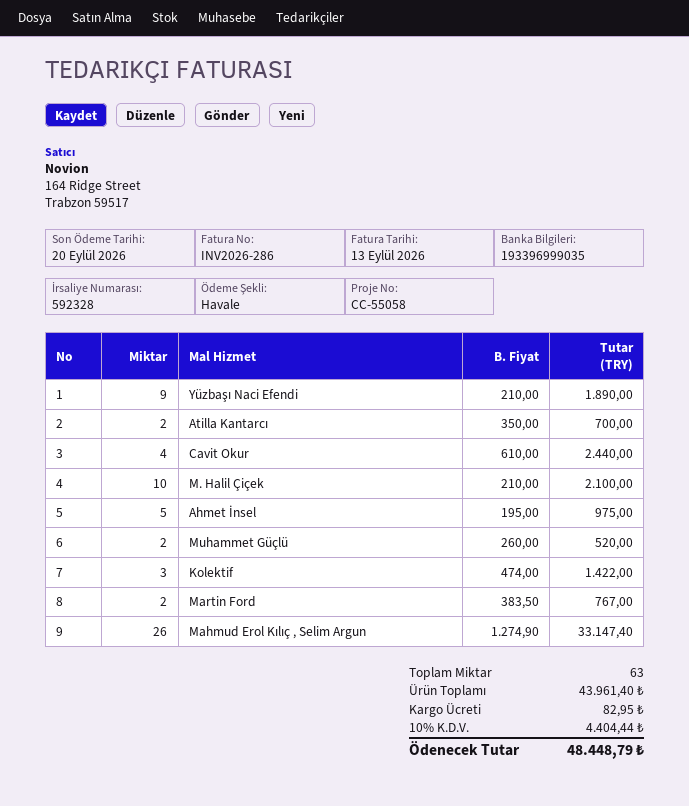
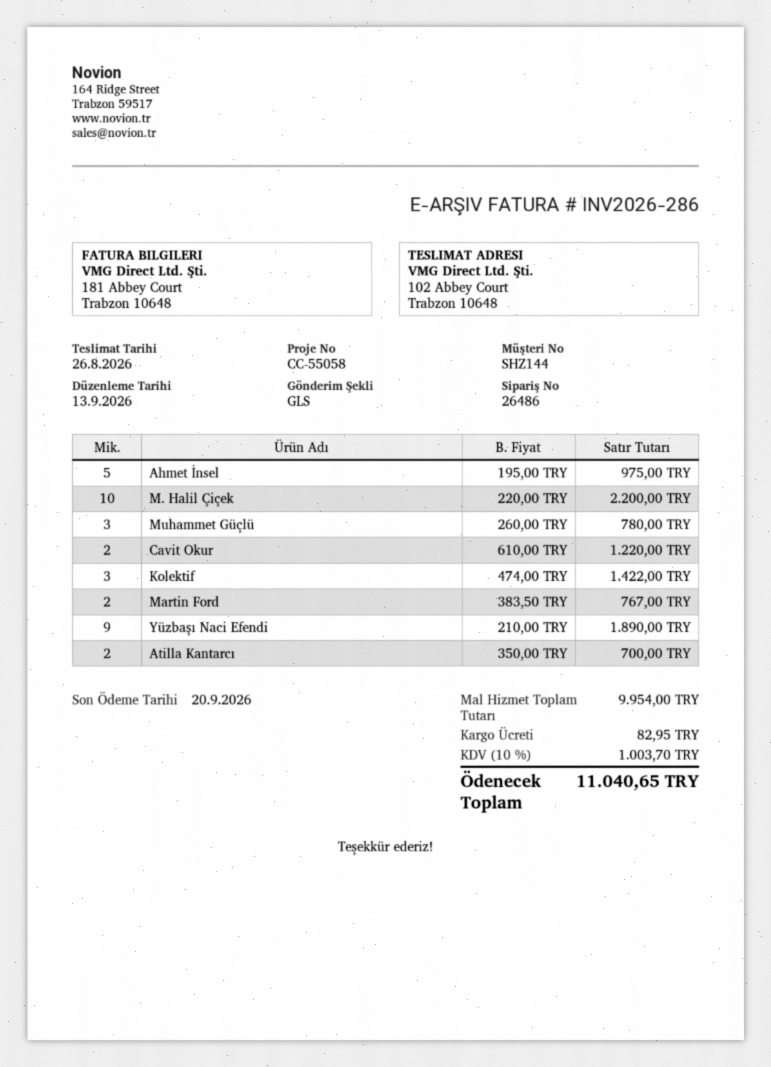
Cavit Okur: 4 x 610.00 = 2440.00 -> 2 x 610.00 = 1220.00
M. Halil Çiçek: 10 x 210.00 = 2100.00 -> 10 x 220.00 = 2200.00
Muhammet Güçlü: 2 x 260.00 = 520.00 -> 3 x 260.00 = 780.00
Mahmud Erol Kılıç , Selim Argun: 26 x 1274.90 = 33147.40 -> none
subtotal: 43961.40 -> 9954.00
tax: 10% = 4404.44 -> 10% = 1003.70
total: 48448.79 -> 11040.65

